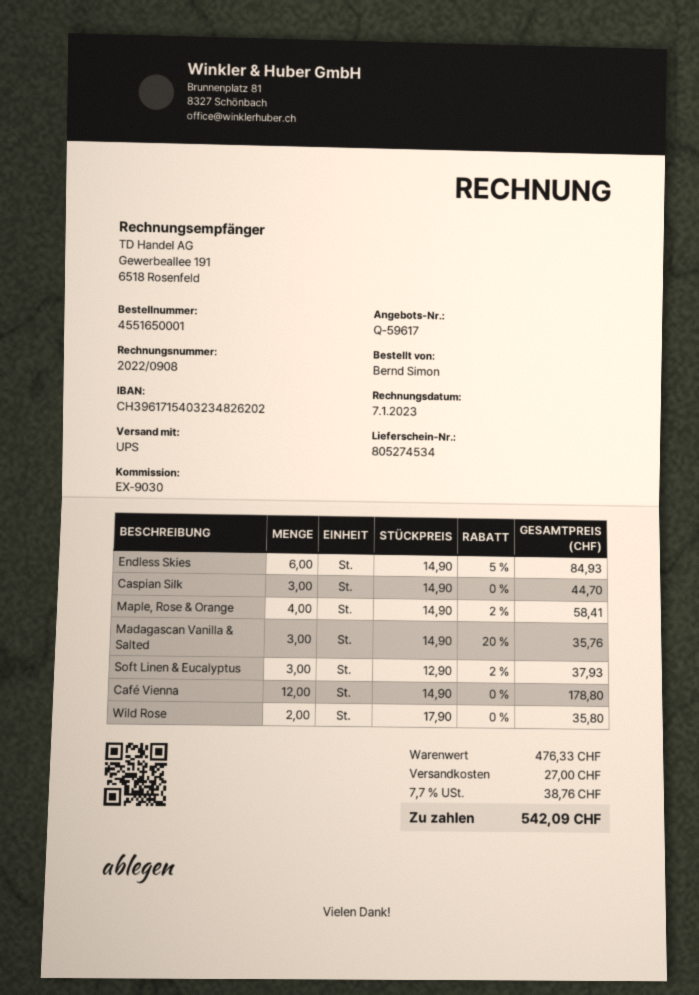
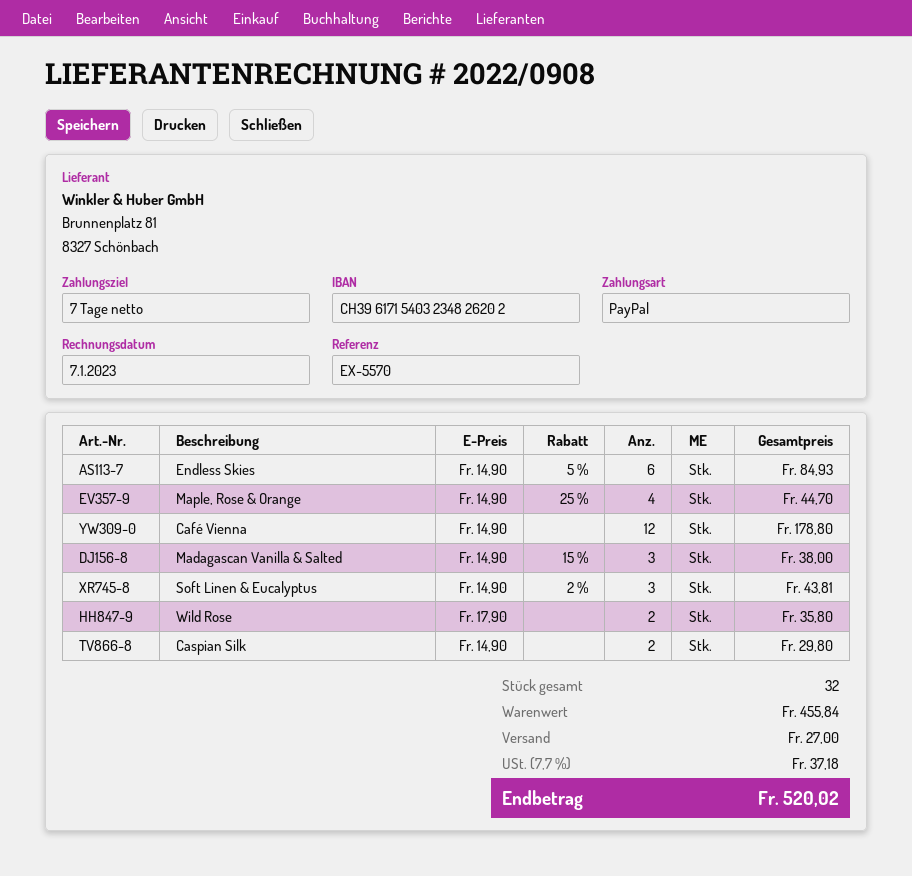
reference: EX-9030 -> EX-5570
Caspian Silk: 3 x 14.90 = 44.70 -> 2 x 14.90 = 29.80
Maple, Rose & Orange: 4 x 14.90 - 2% = 58.41 -> 4 x 14.90 - 25% = 44.70
Madagascan Vanilla & Salted: 3 x 14.90 - 20% = 35.76 -> 3 x 14.90 - 15% = 38.00
Soft Linen & Eucalyptus: 3 x 12.90 - 2% = 37.93 -> 3 x 14.90 - 2% = 43.81
subtotal: 476.33 -> 455.84
tax: 7.7% = 38.76 -> 7.7% = 37.18
total: 542.09 -> 520.02

